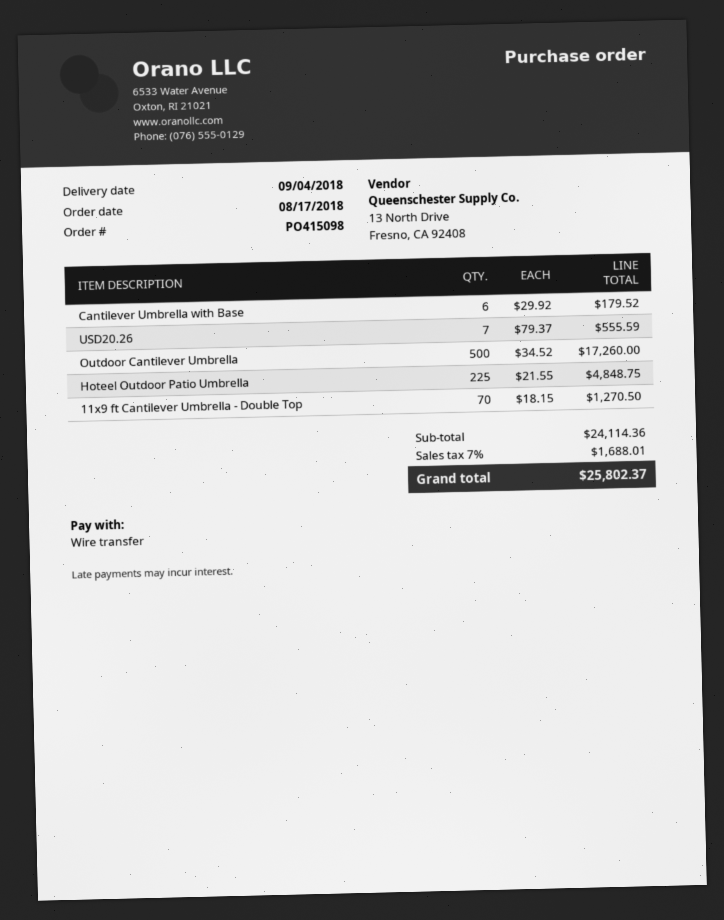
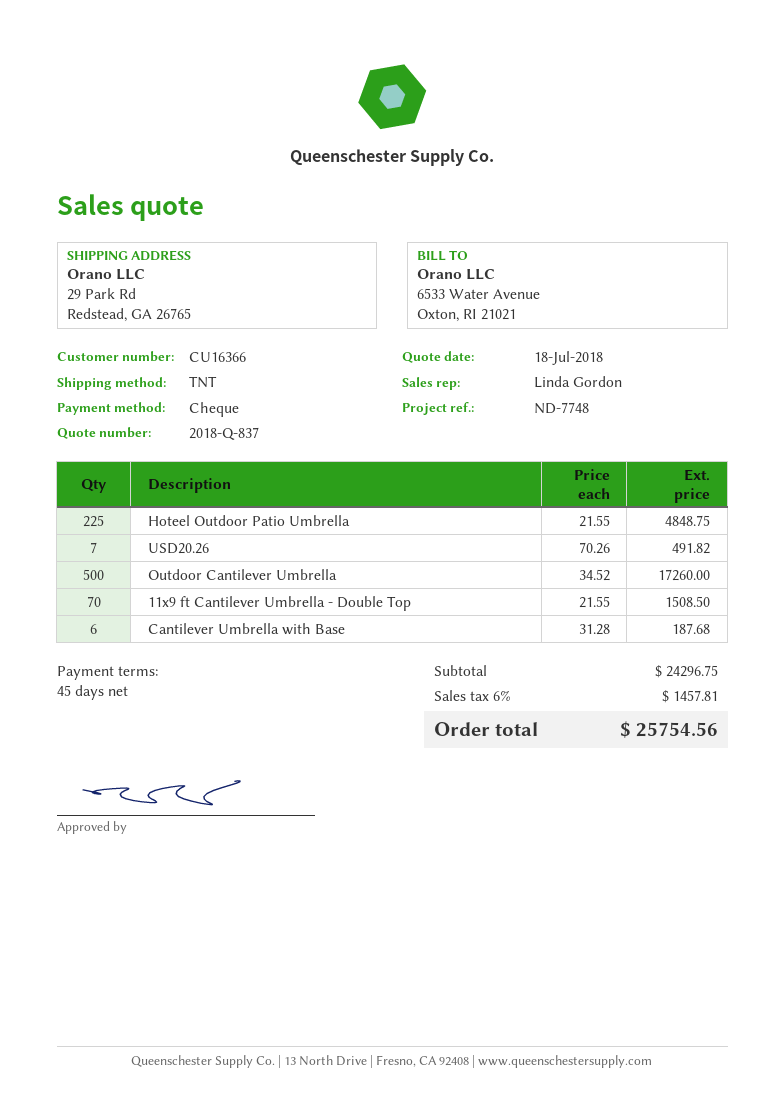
payment method: bank transfer -> cheque
Cantilever Umbrella with Base: 6 x 29.92 = 179.52 -> 6 x 31.28 = 187.68
USD20.26: 7 x 79.37 = 555.59 -> 7 x 70.26 = 491.82
11x9 ft Cantilever Umbrella - Double Top: 70 x 18.15 = 1270.50 -> 70 x 21.55 = 1508.50
subtotal: 24114.36 -> 24296.75
tax: 7% = 1688.01 -> 6% = 1457.81
total: 25802.37 -> 25754.56

